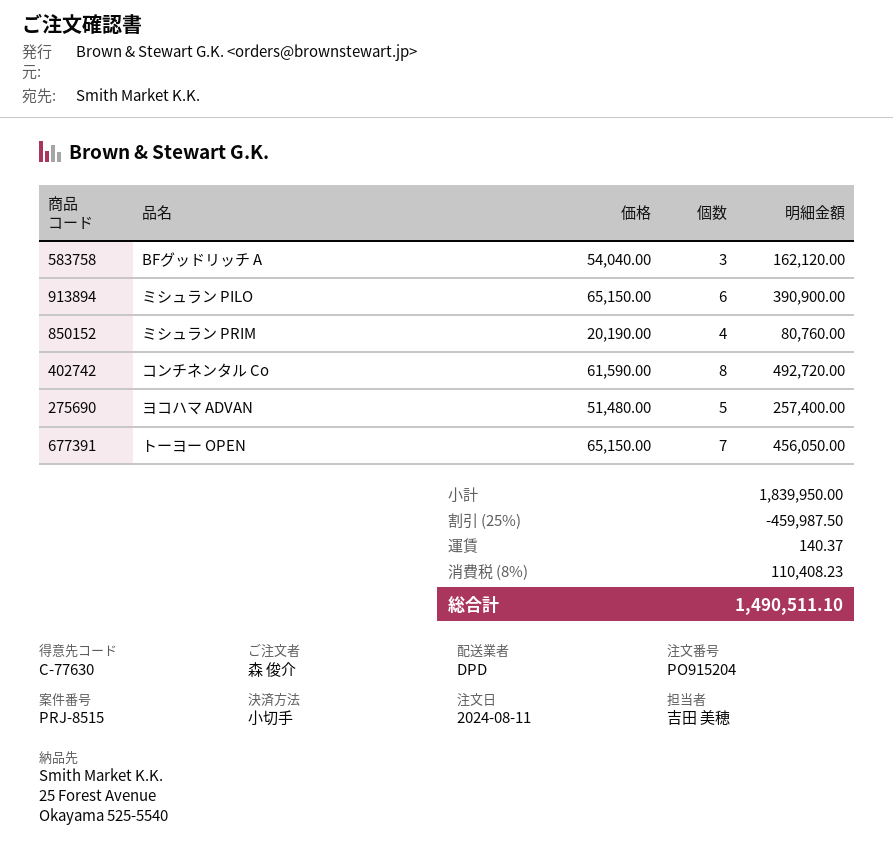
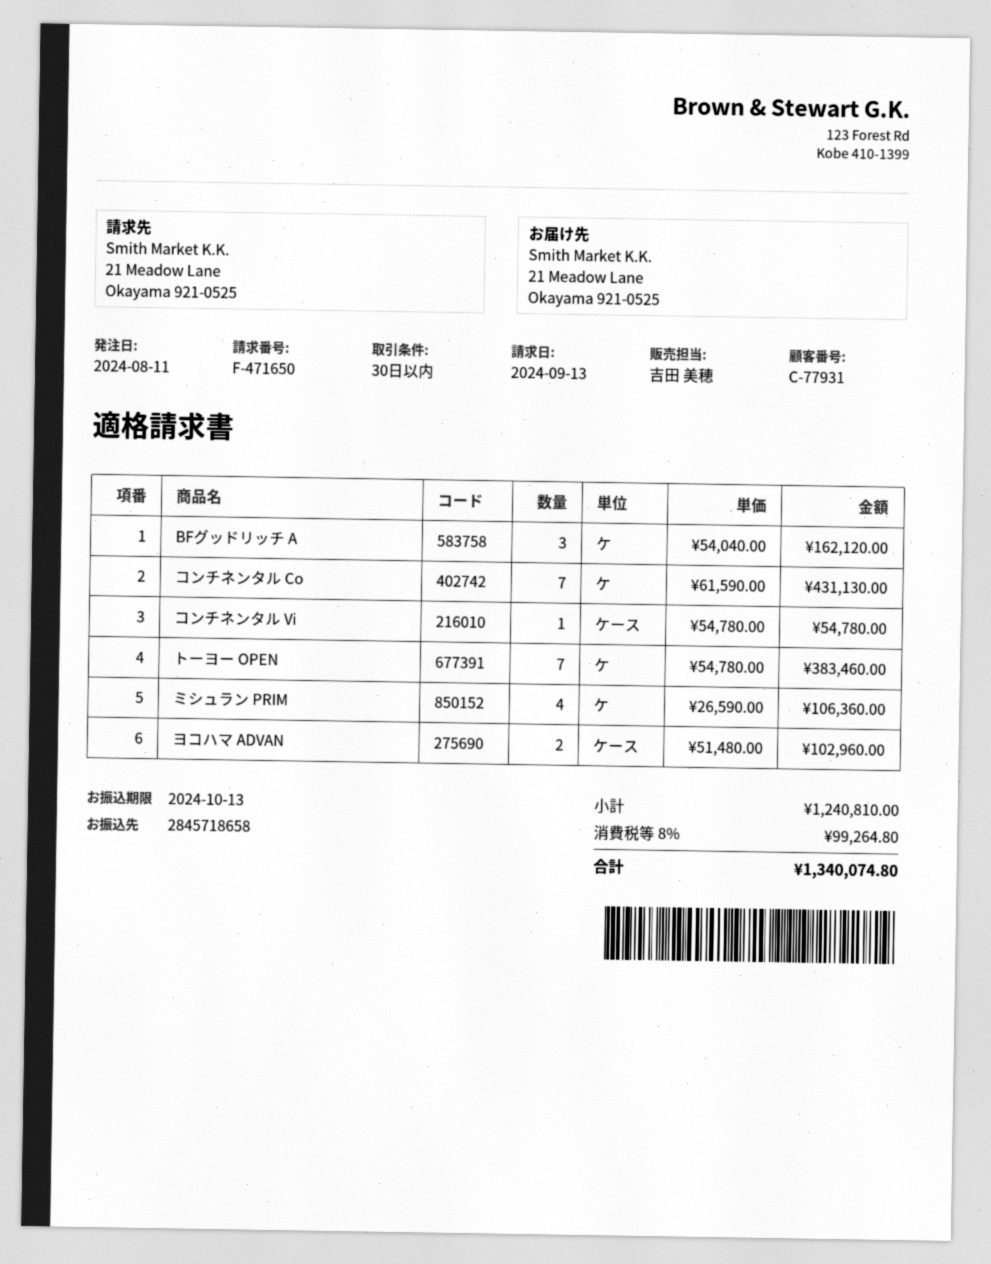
customer number: C-77630 -> C-77931
ship to: 25 Forest Avenue, Okayama 525-5540 -> 21 Meadow Lane, Okayama 921-0525
ミシュラン PILO: 6 x 65150.00 = 390900.00 -> none
ミシュラン PRIM: 4 x 20190.00 = 80760.00 -> 4 x 26590.00 = 106360.00
コンチネンタル Co: 8 x 61590.00 = 492720.00 -> 7 x 61590.00 = 431130.00
ヨコハマ ADVAN: 5 x 51480.00 = 257400.00 -> 2 x 51480.00 = 102960.00
トーヨー OPEN: 7 x 65150.00 = 456050.00 -> 7 x 54780.00 = 383460.00
コンチネンタル Vi: none -> 1 x 54780.00 = 54780.00
subtotal: 1839950.00 -> 1240810.00
discount: 25% = 459987.50 -> none
shipping: 140.37 -> none
tax: 8% = 110408.23 -> 8% = 99264.80
total: 1490511.10 -> 1340074.80

